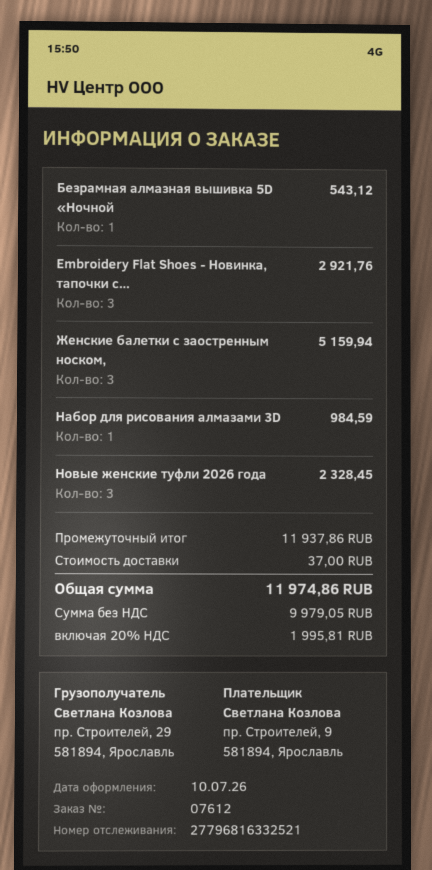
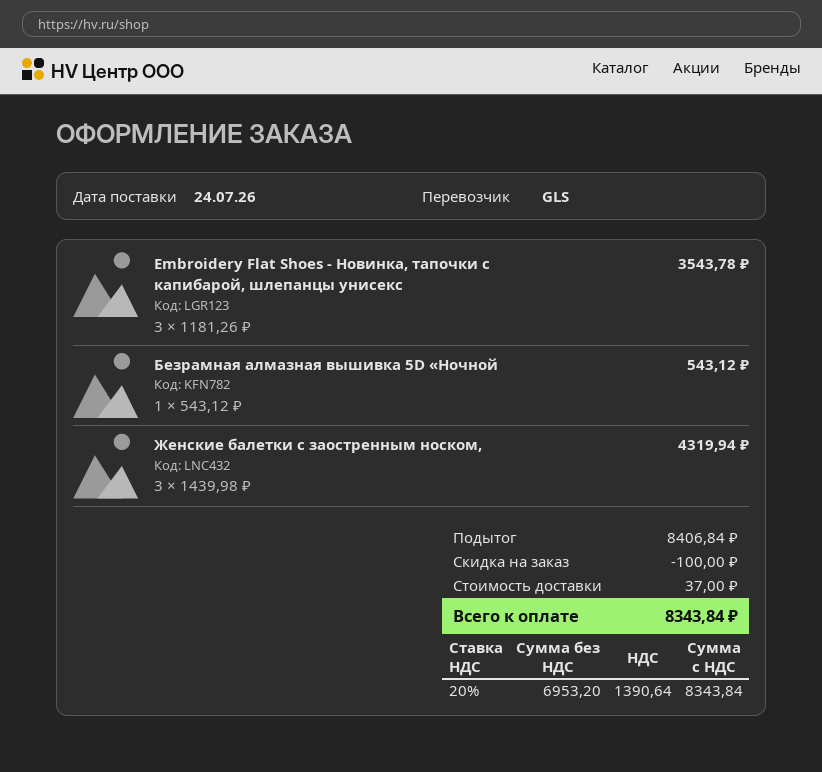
Embroidery Flat Shoes - Новинка, тапочки с...: 3 for 2921.76 -> 3 for 3543.78
Женские балетки с заостренным носком,: 3 for 5159.94 -> 3 for 4319.94
Набор для рисования алмазами 3D: 1 for 984.59 -> none
Новые женские туфли 2026 года: 3 for 2328.45 -> none
subtotal: 11937.86 -> 8406.84
discount: none -> 100.00
net: 9979.05 -> 6953.20
tax: 20% = 1995.81 -> 20% = 1390.64
total: 11974.86 -> 8343.84

